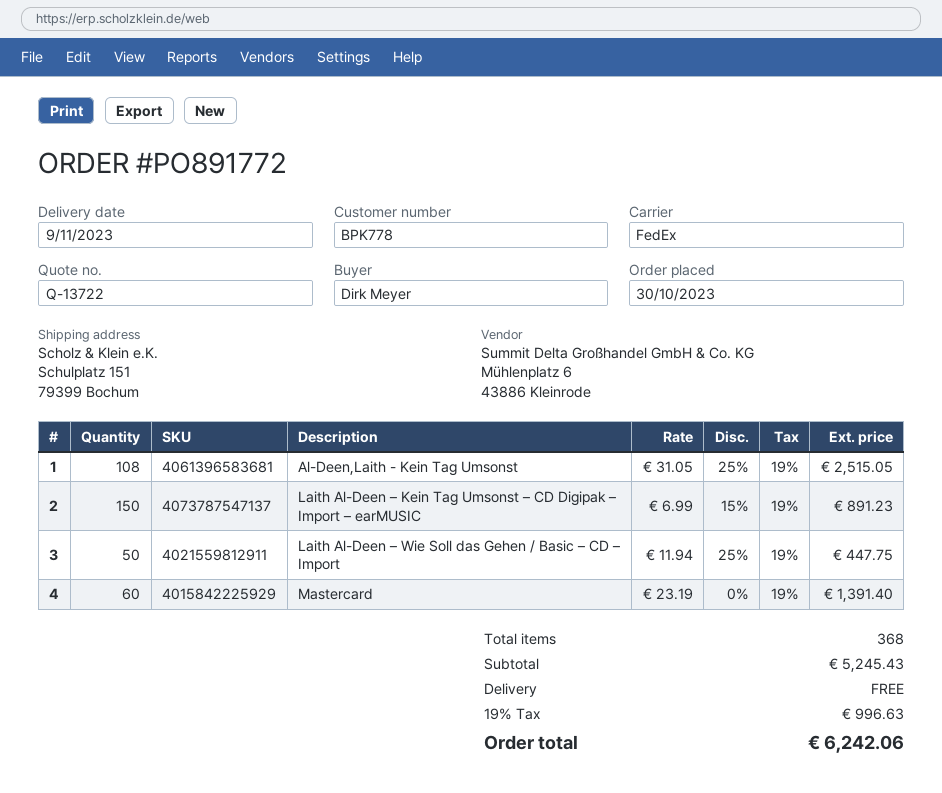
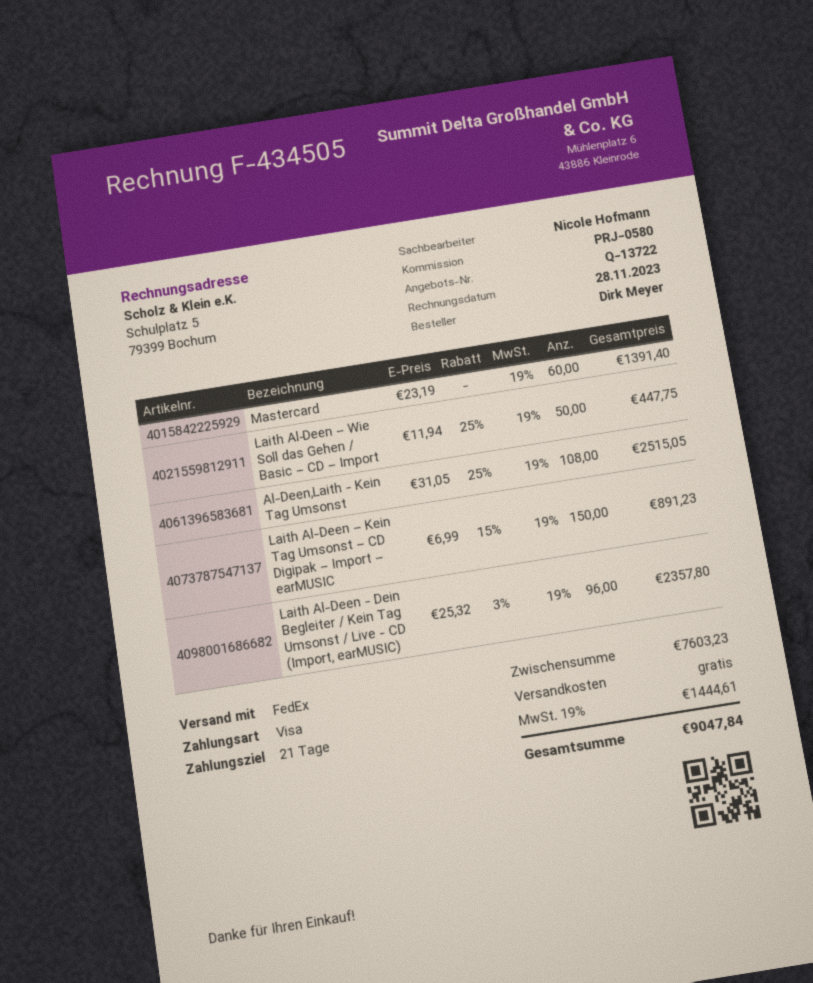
Laith Al-Deen - Dein Begleiter / Kein Tag Umsonst / Live - CD (Import, earMUSIC): none -> 96 x 25.32 - 3% = 2357.80
subtotal: 5245.43 -> 7603.23
tax: 19% = 996.63 -> 19% = 1444.61
total: 6242.06 -> 9047.84

